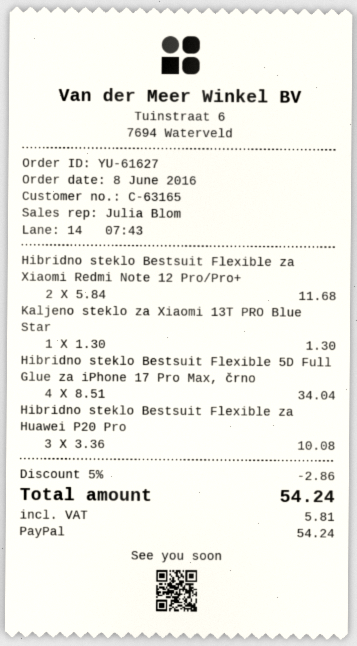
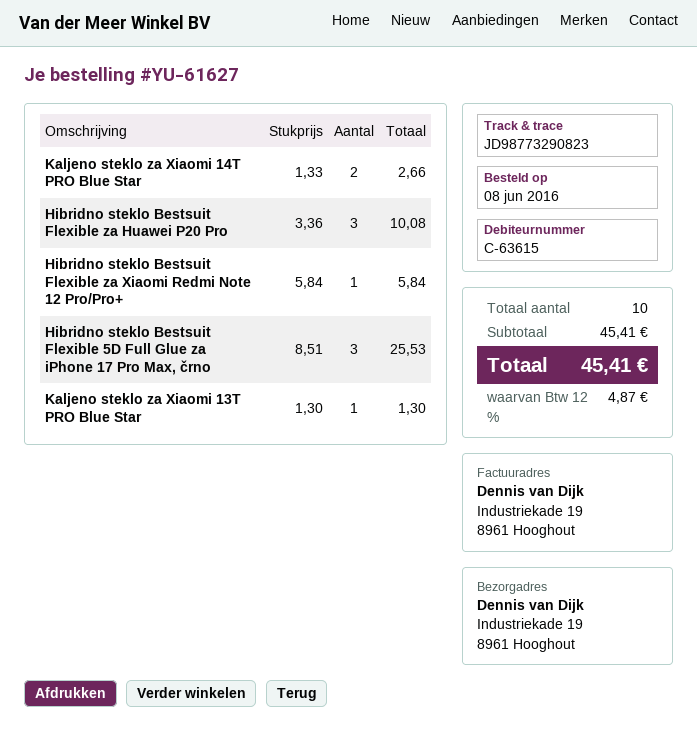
customer number: C-63165 -> C-63615
Hibridno steklo Bestsuit Flexible za Xiaomi Redmi Note 12 Pro/Pro+: 2 x 5.84 = 11.68 -> 1 x 5.84 = 5.84
Hibridno steklo Bestsuit Flexible 5D Full Glue za iPhone 17 Pro Max, črno: 4 x 8.51 = 34.04 -> 3 x 8.51 = 25.53
Kaljeno steklo za Xiaomi 14T PRO Blue Star: none -> 2 x 1.33 = 2.66
discount: 5% = 2.86 -> none
tax: 5.81 -> 4.87
total: 54.24 -> 45.41

